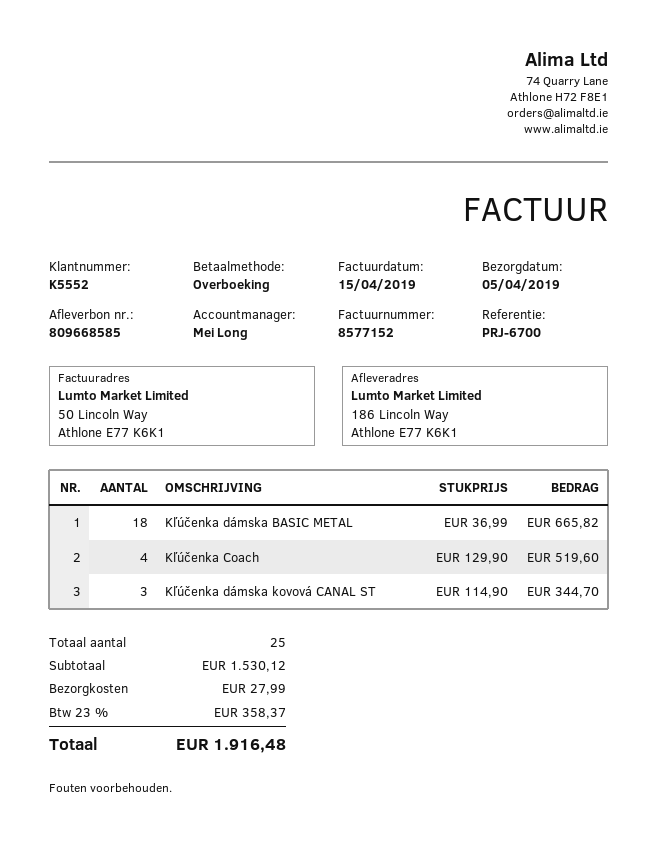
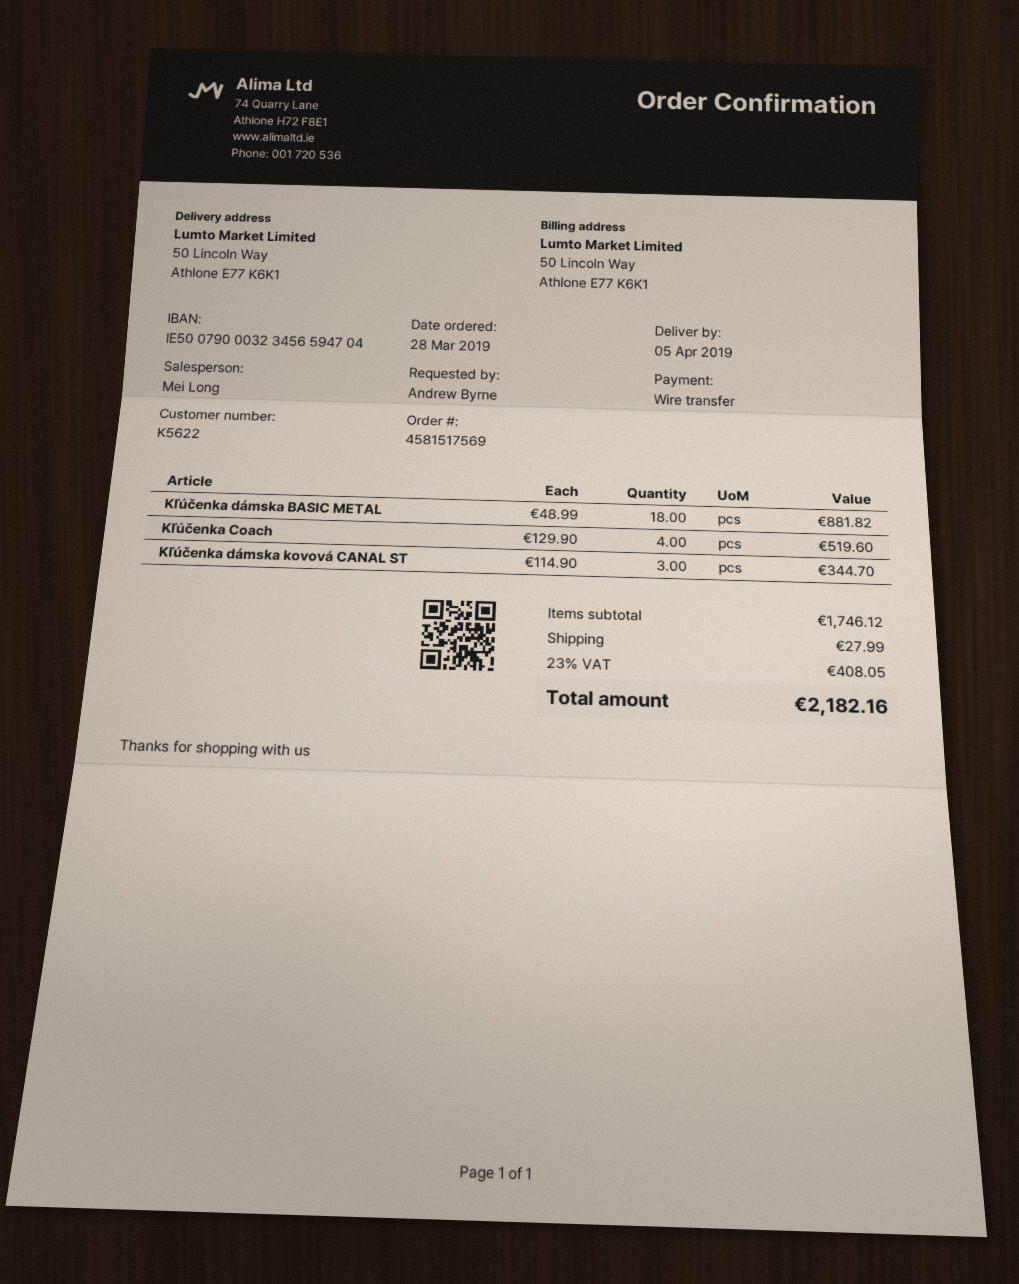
customer number: K5552 -> K5622
ship to: 186 Lincoln Way, Athlone E77 K6K1 -> 50 Lincoln Way, Athlone E77 K6K1
Kľúčenka dámska BASIC METAL: 18 x 36.99 = 665.82 -> 18 x 48.99 = 881.82
subtotal: 1530.12 -> 1746.12
tax: 23% = 358.37 -> 23% = 408.05
total: 1916.48 -> 2182.16

